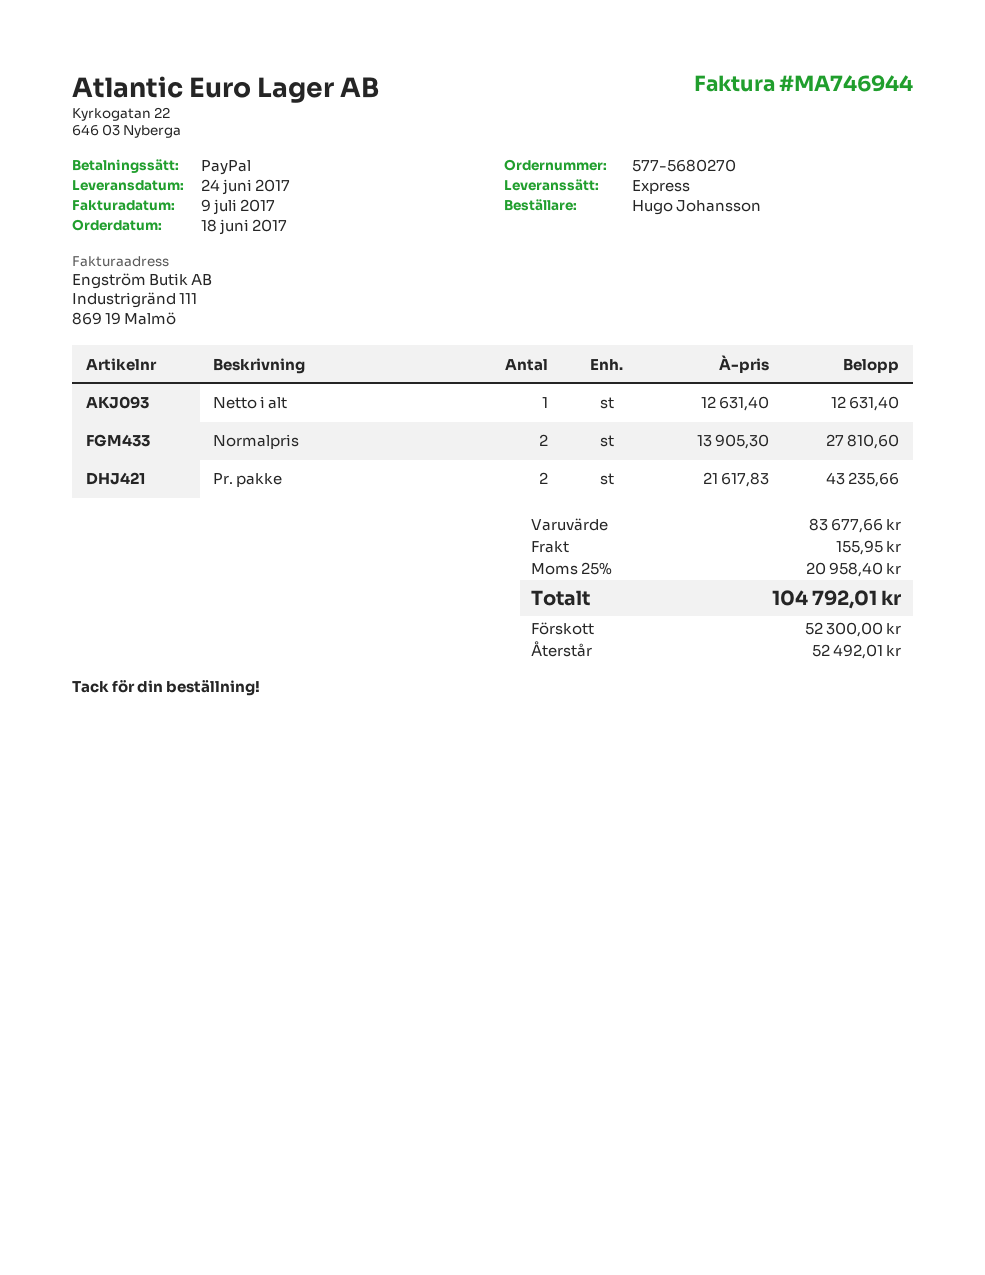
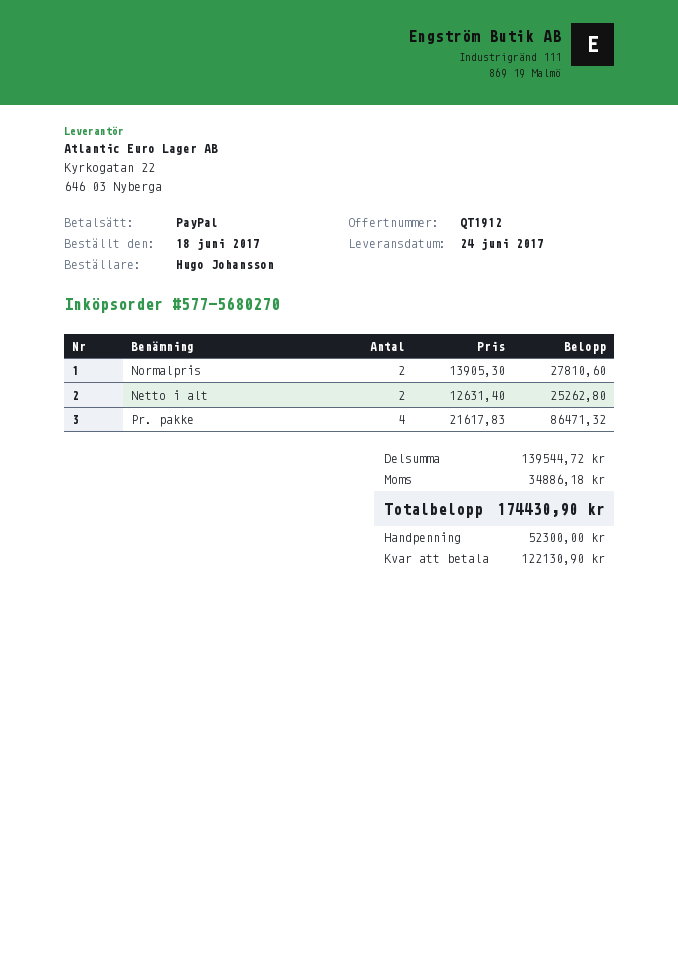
Netto i alt: 1 x 12631.40 = 12631.40 -> 2 x 12631.40 = 25262.80
Pr. pakke: 2 x 21617.83 = 43235.66 -> 4 x 21617.83 = 86471.32
subtotal: 83677.66 -> 139544.72
shipping: 155.95 -> none
tax: 20958.40 -> 34886.18
total: 104792.01 -> 174430.90
balance: 52492.01 -> 122130.90

